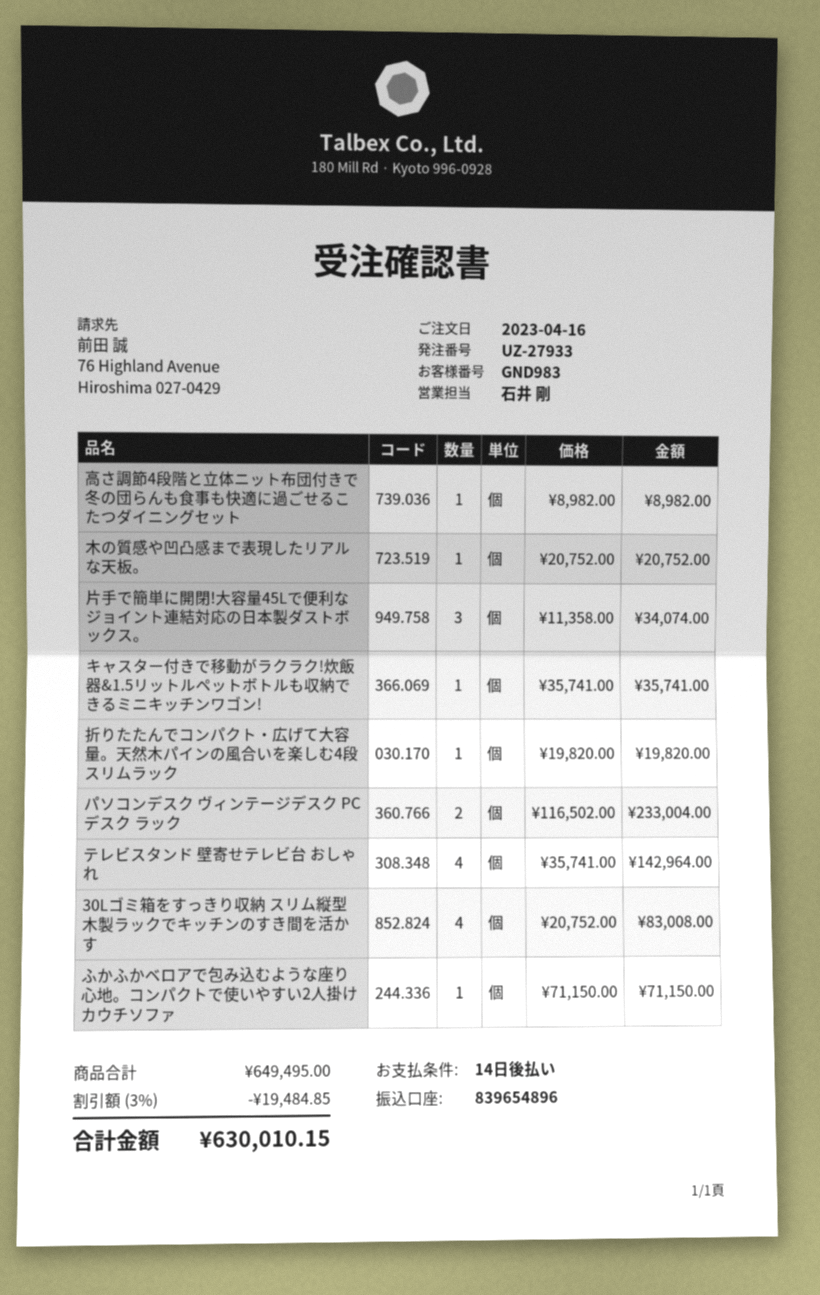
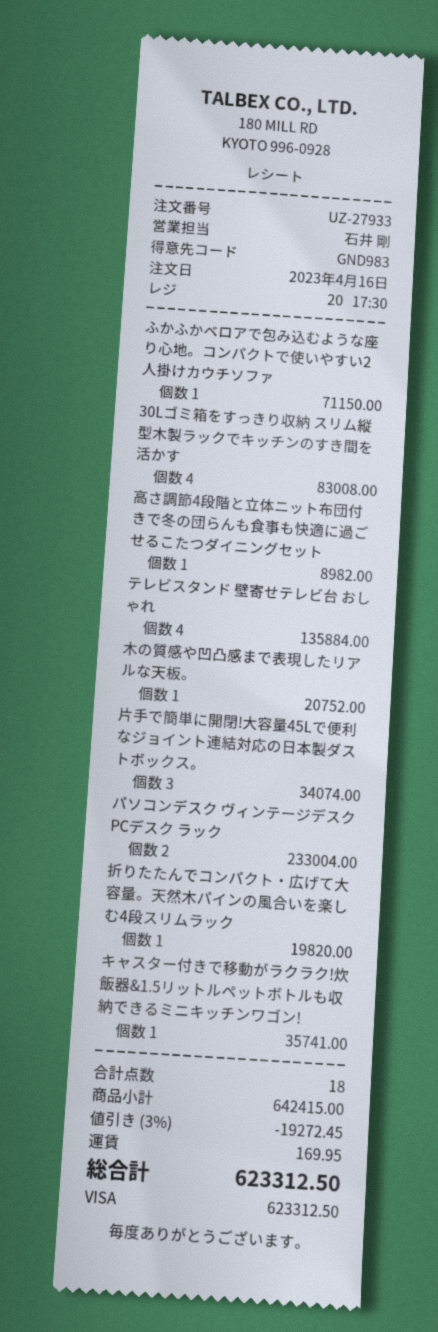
テレビスタンド 壁寄せテレビ台 おしゃれ: 4 for 142964.00 -> 4 for 135884.00
subtotal: 649495.00 -> 642415.00
discount: 3% = 19484.85 -> 3% = 19272.45
shipping: none -> 169.95
total: 630010.15 -> 623312.50

